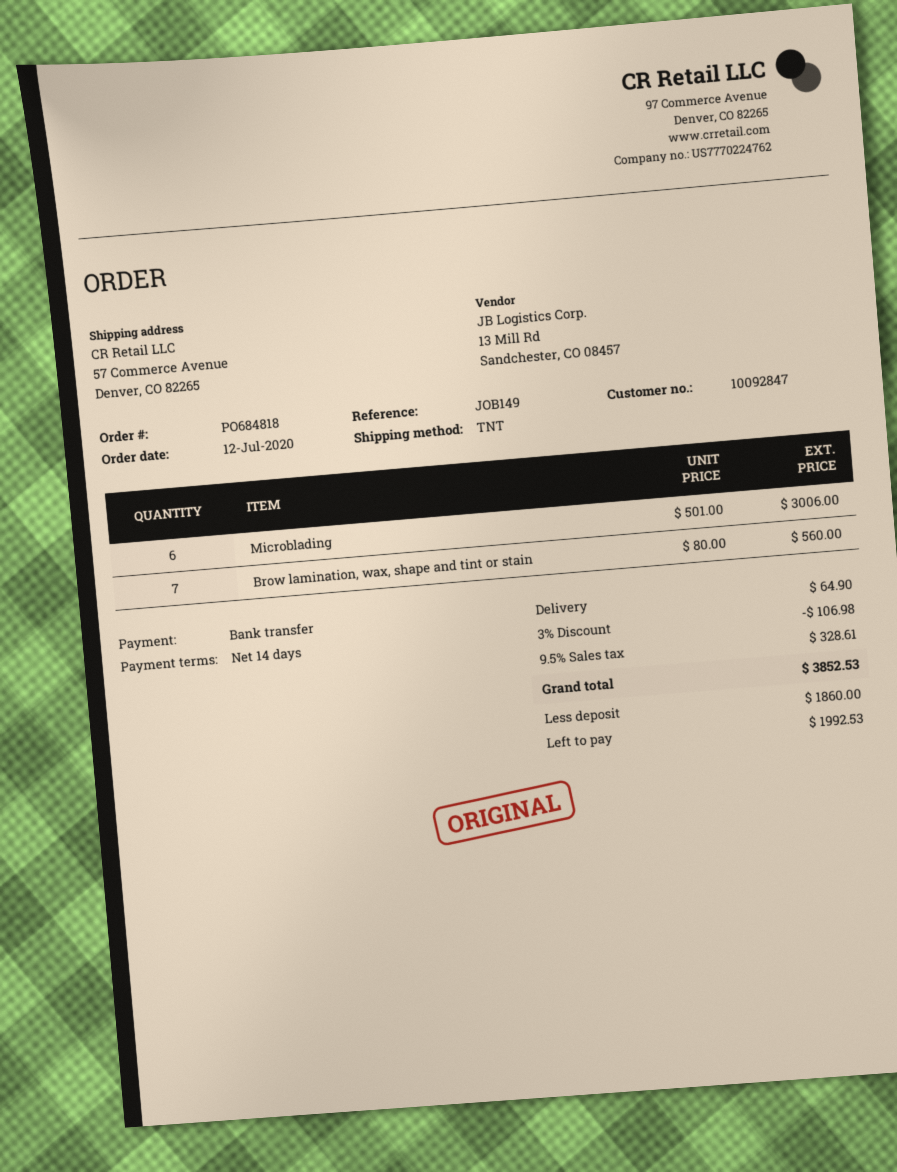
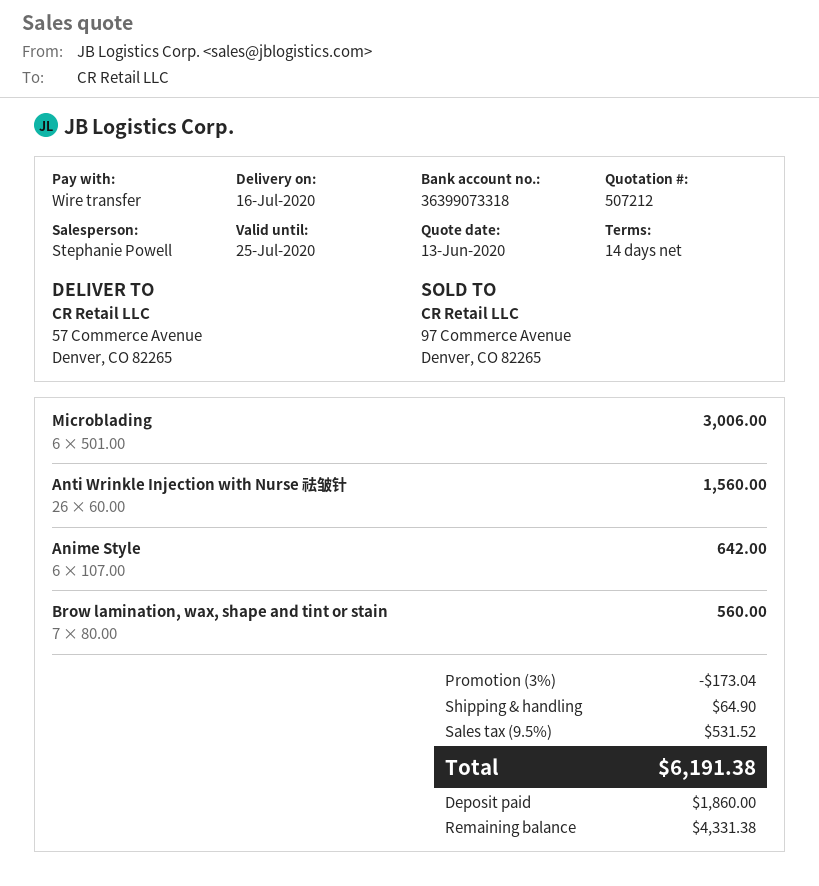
Anti Wrinkle Injection with Nurse 祛皱针: none -> 26 x 60.00 = 1560.00
Anime Style: none -> 6 x 107.00 = 642.00
discount: 3% = 106.98 -> 3% = 173.04
tax: 9.5% = 328.61 -> 9.5% = 531.52
total: 3852.53 -> 6191.38
balance: 1992.53 -> 4331.38

